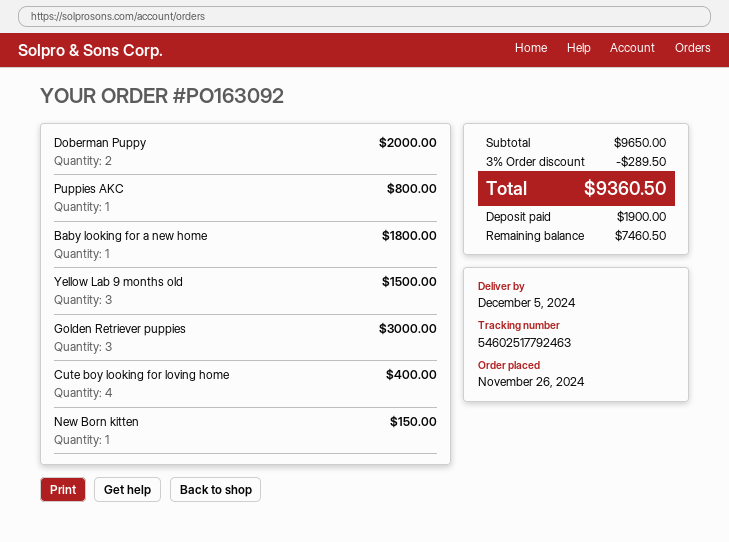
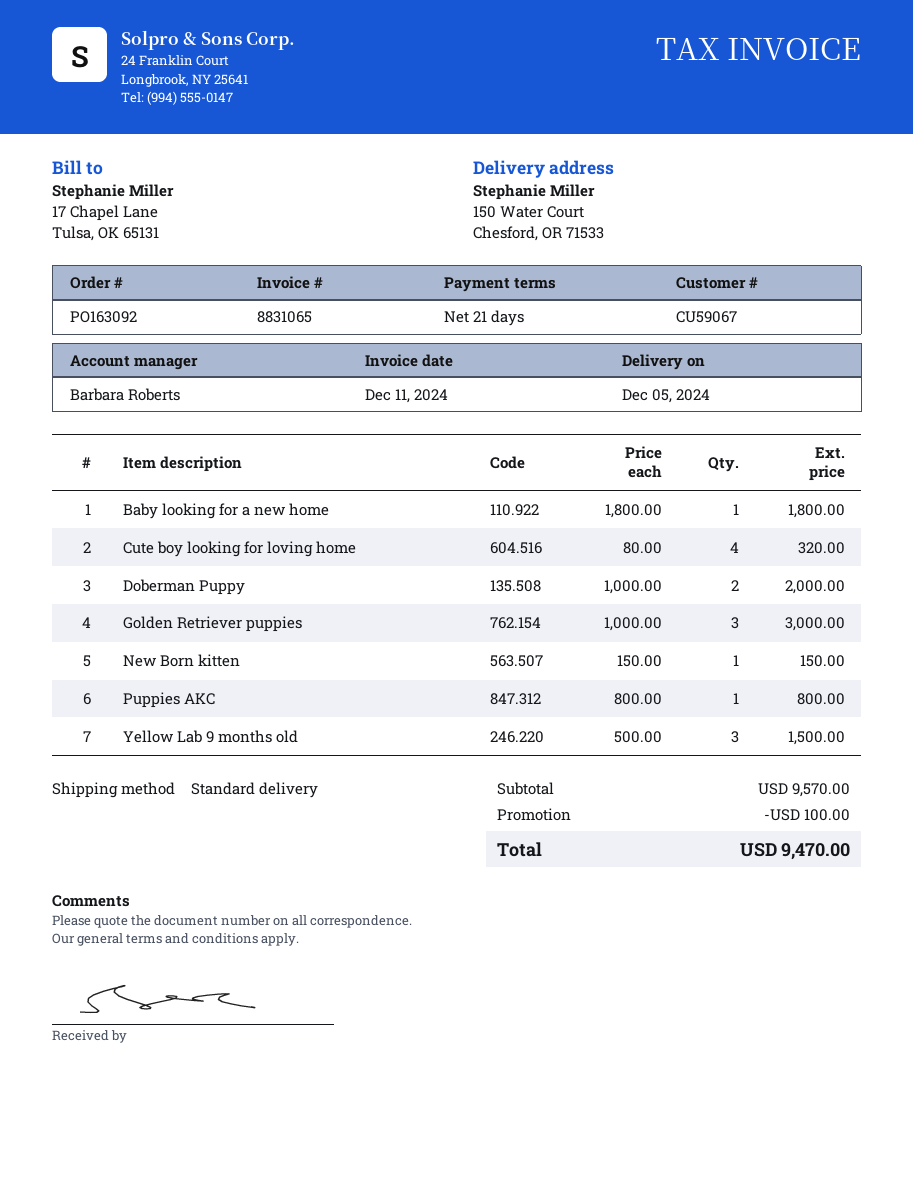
Cute boy looking for loving home: 4 for 400.00 -> 4 for 320.00
subtotal: 9650.00 -> 9570.00
discount: 289.50 -> 100.00
total: 9360.50 -> 9470.00

